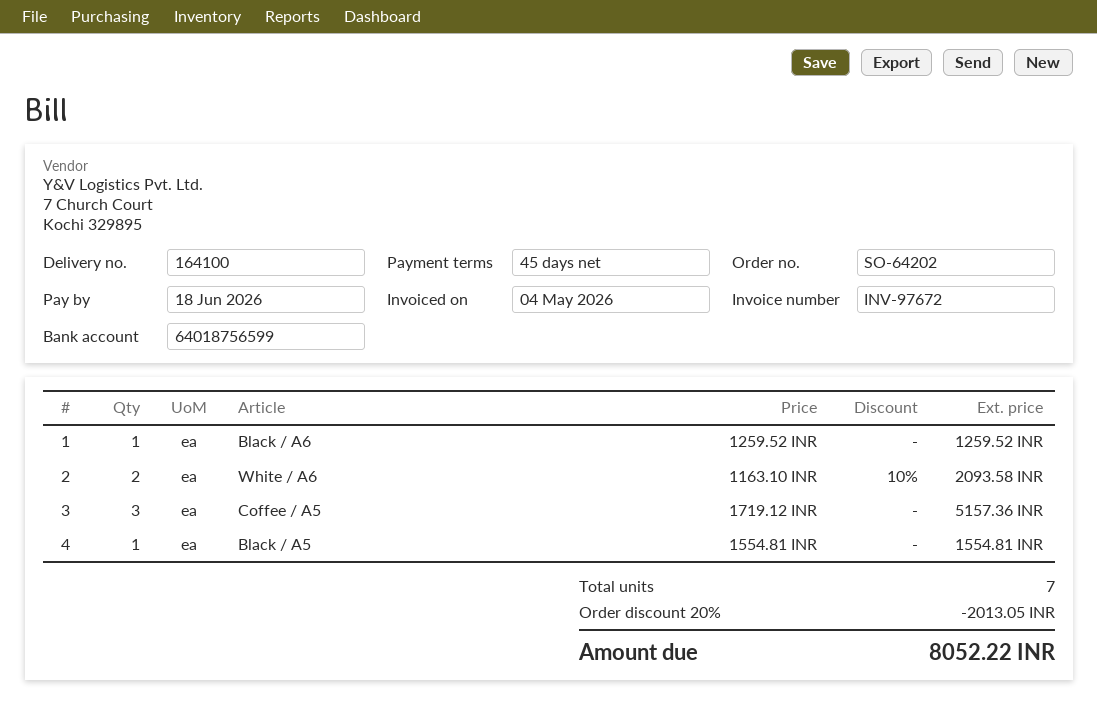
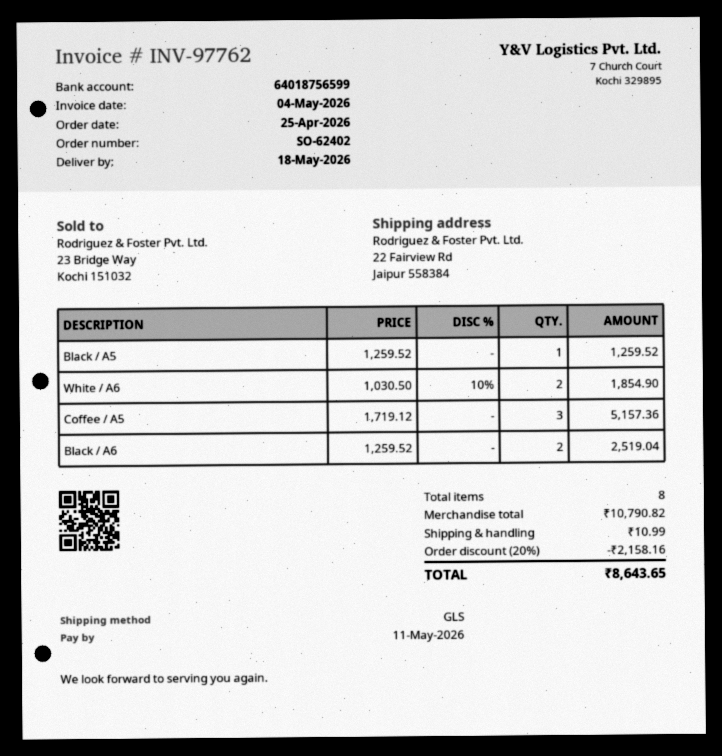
order number: SO-64202 -> SO-62402
invoice number: INV-97672 -> INV-97762
due date: 2026-06-18 -> 2026-05-11
Black / A6: 1 x 1259.52 = 1259.52 -> 2 x 1259.52 = 2519.04
White / A6: 2 x 1163.10 - 10% = 2093.58 -> 2 x 1030.50 - 10% = 1854.90
Black / A5: 1 x 1554.81 = 1554.81 -> 1 x 1259.52 = 1259.52
total quantity: 7 -> 8
discount: 20% = 2013.05 -> 20% = 2158.16
shipping: none -> 10.99
total: 8052.22 -> 8643.65

